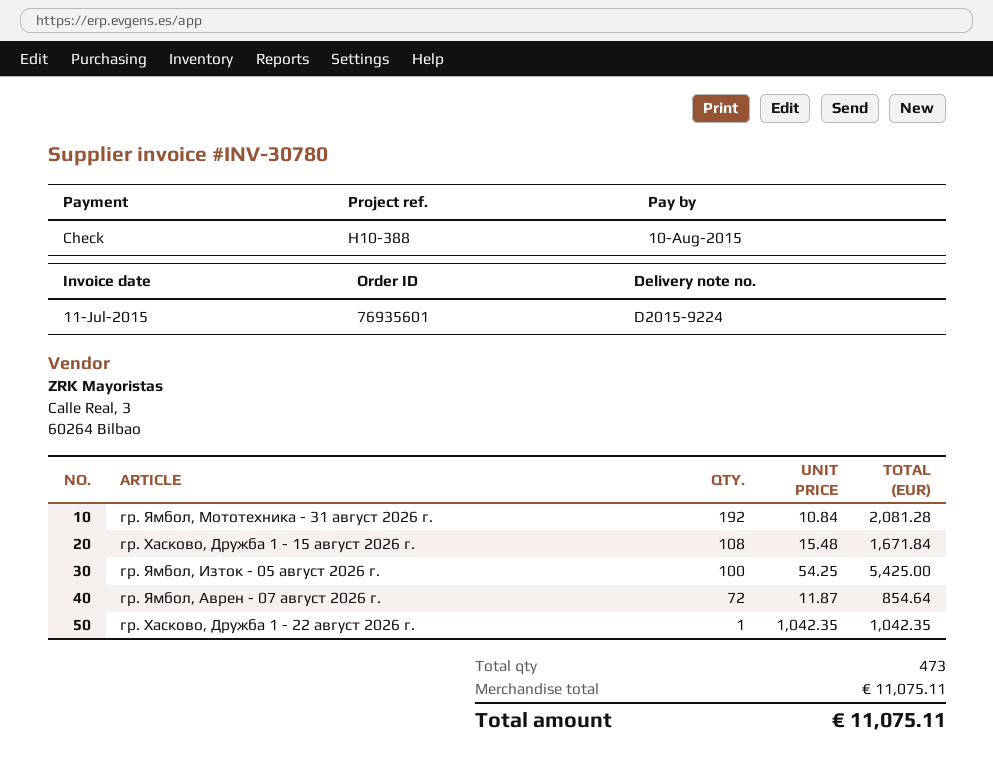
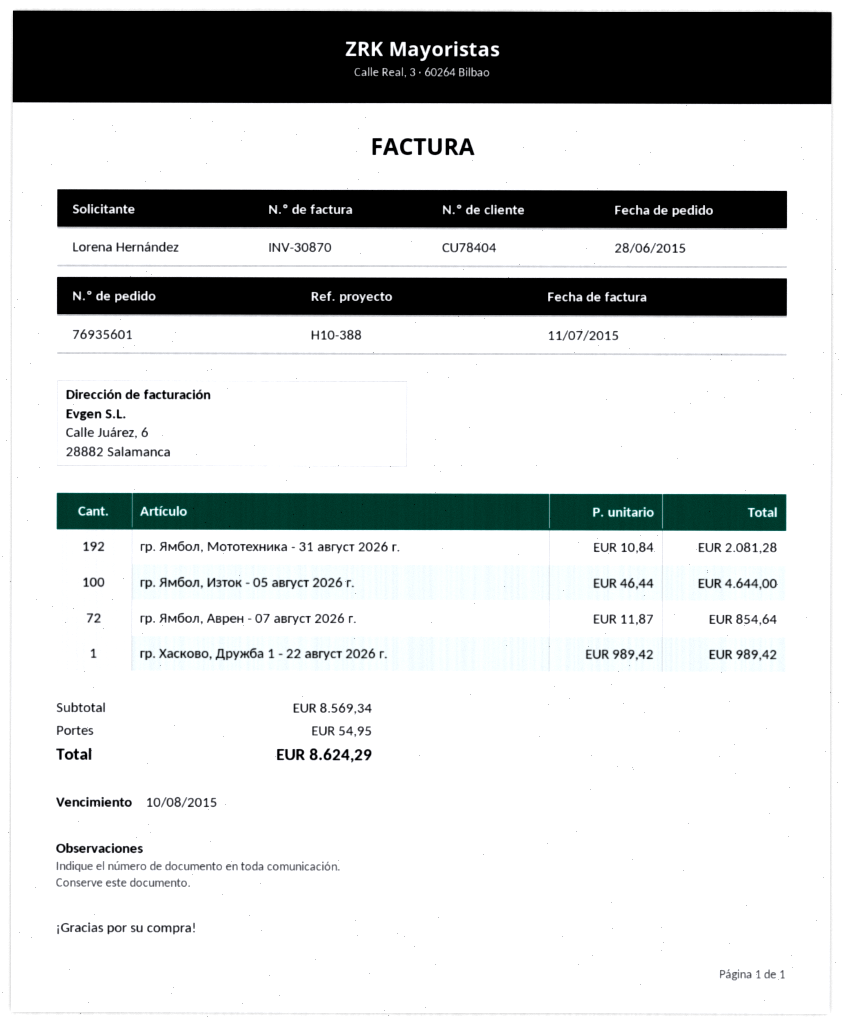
invoice number: INV-30780 -> INV-30870
гр. Хасково, Дружба 1 - 15 август 2026 г.: 108 x 15.48 = 1671.84 -> none
гр. Ямбол, Изток - 05 август 2026 г.: 100 x 54.25 = 5425.00 -> 100 x 46.44 = 4644.00
гр. Хасково, Дружба 1 - 22 август 2026 г.: 1 x 1042.35 = 1042.35 -> 1 x 989.42 = 989.42
subtotal: 11075.11 -> 8569.34
shipping: none -> 54.95
total: 11075.11 -> 8624.29

